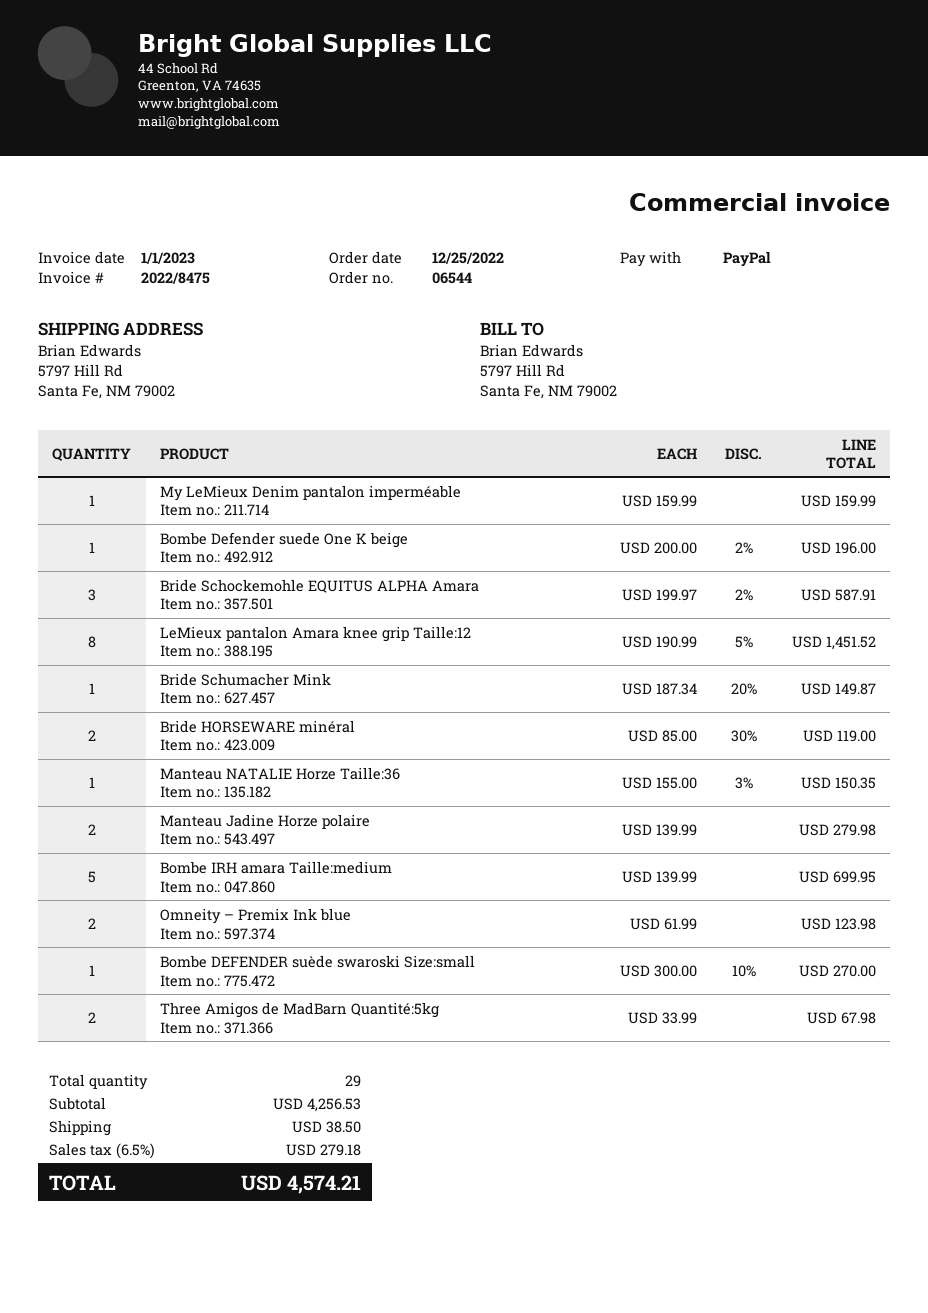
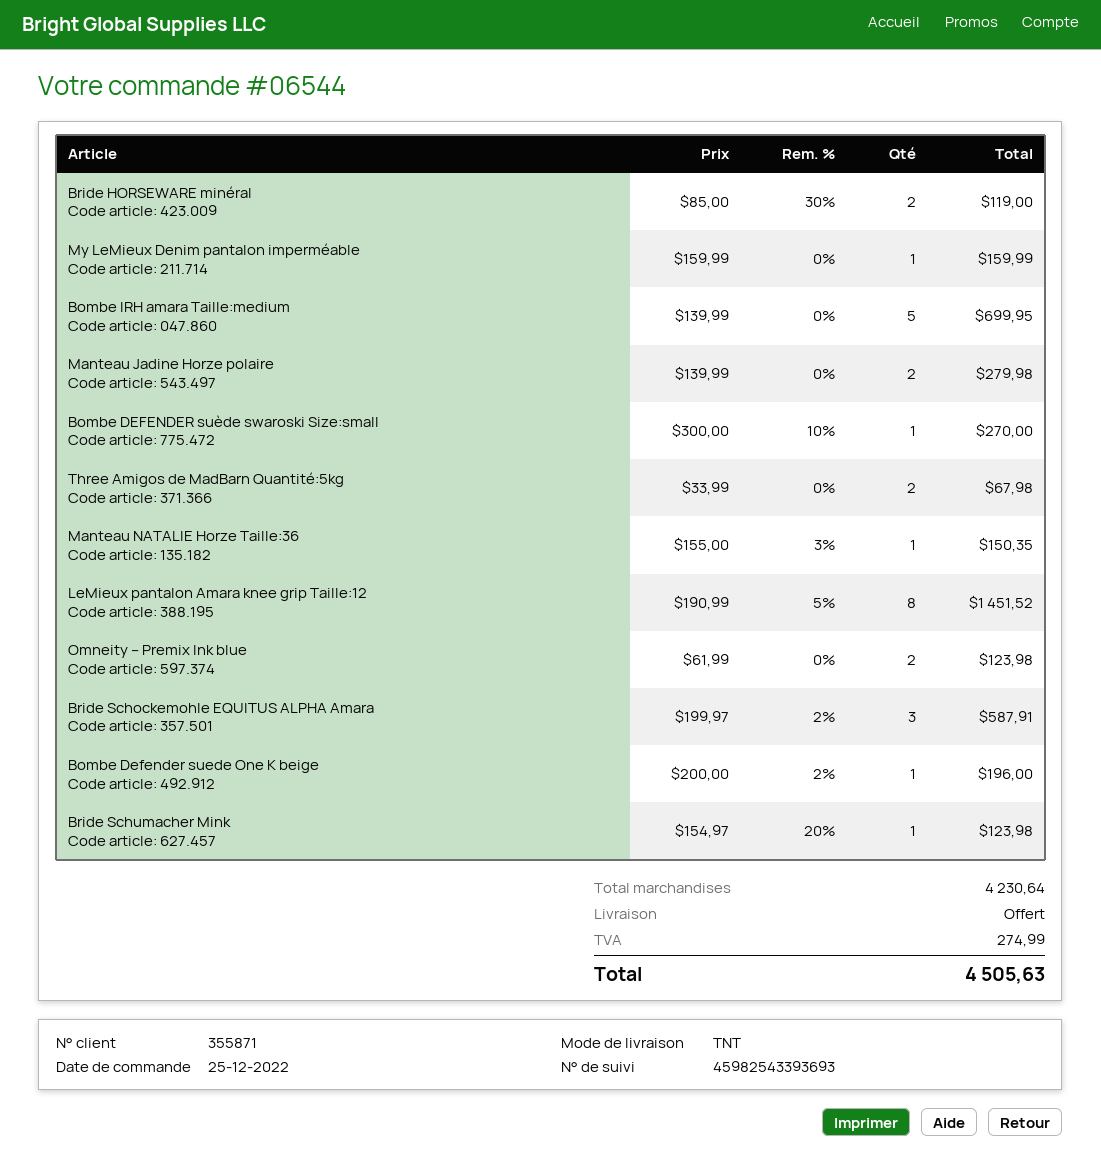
Bride Schumacher Mink: 1 x 187.34 - 20% = 149.87 -> 1 x 154.97 - 20% = 123.98
subtotal: 4256.53 -> 4230.64
shipping: 38.50 -> 0.00
tax: 279.18 -> 274.99
total: 4574.21 -> 4505.63

